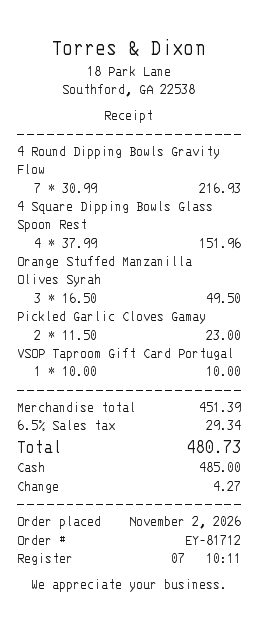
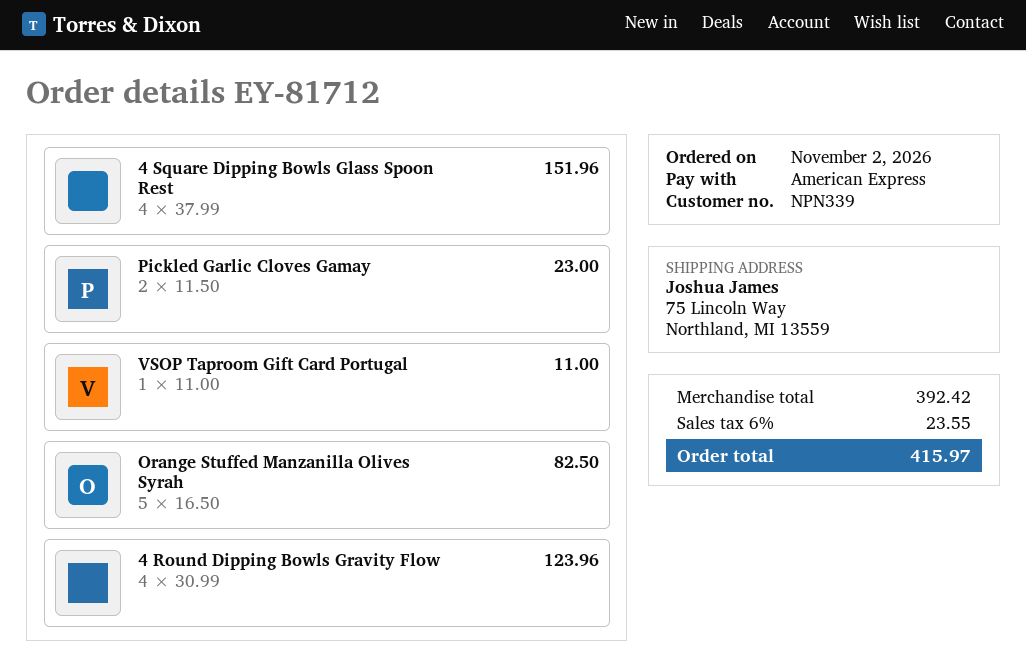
payment method: cash -> American Express
4 Round Dipping Bowls Gravity Flow: 7 x 30.99 = 216.93 -> 4 x 30.99 = 123.96
Orange Stuffed Manzanilla Olives Syrah: 3 x 16.50 = 49.50 -> 5 x 16.50 = 82.50
VSOP Taproom Gift Card Portugal: 1 x 10.00 = 10.00 -> 1 x 11.00 = 11.00
subtotal: 451.39 -> 392.42
tax: 6.5% = 29.34 -> 6% = 23.55
total: 480.73 -> 415.97

